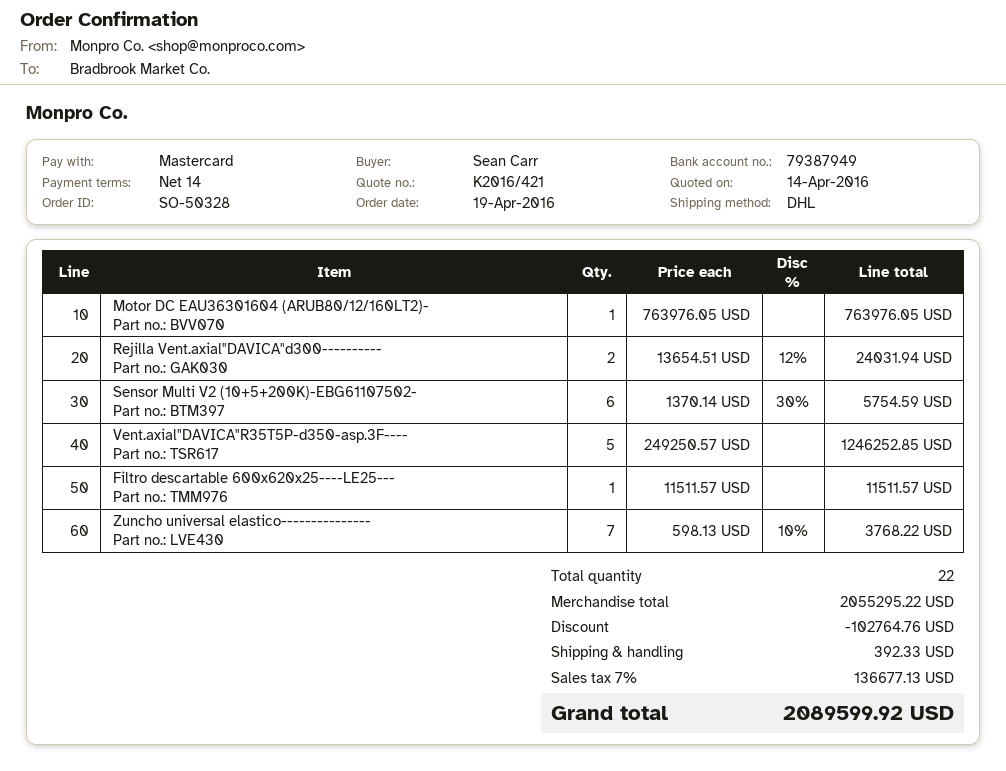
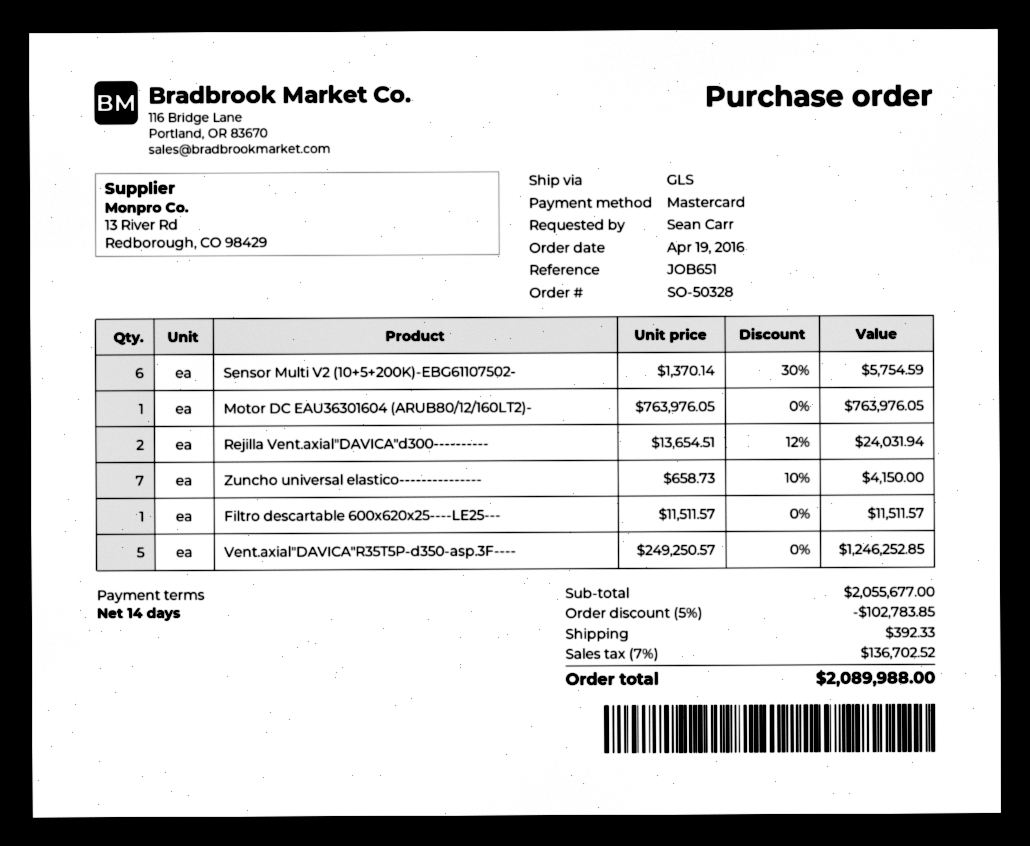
shipping method: DHL -> GLS
Zuncho universal elastico---------------: 7 x 598.13 - 10% = 3768.22 -> 7 x 658.73 - 10% = 4150.00
subtotal: 2055295.22 -> 2055677.00
discount: 102764.76 -> 102783.85
tax: 7% = 136677.13 -> 7% = 136702.52
total: 2089599.92 -> 2089988.00

